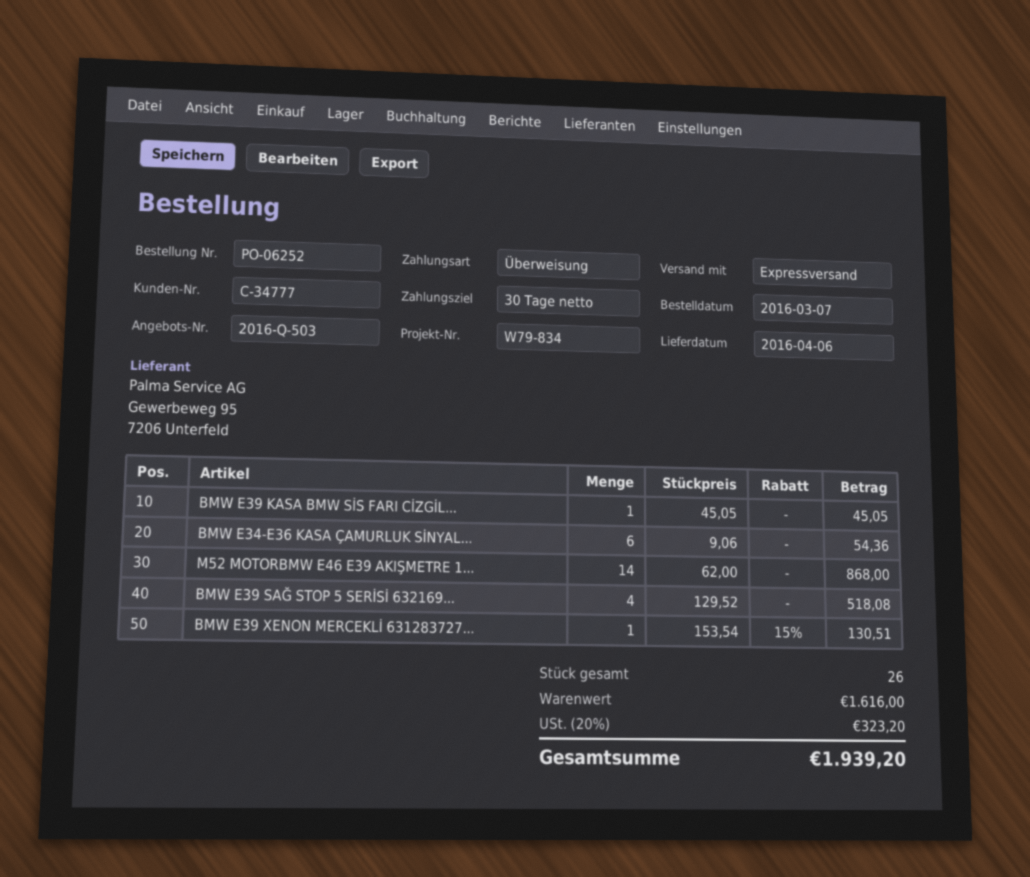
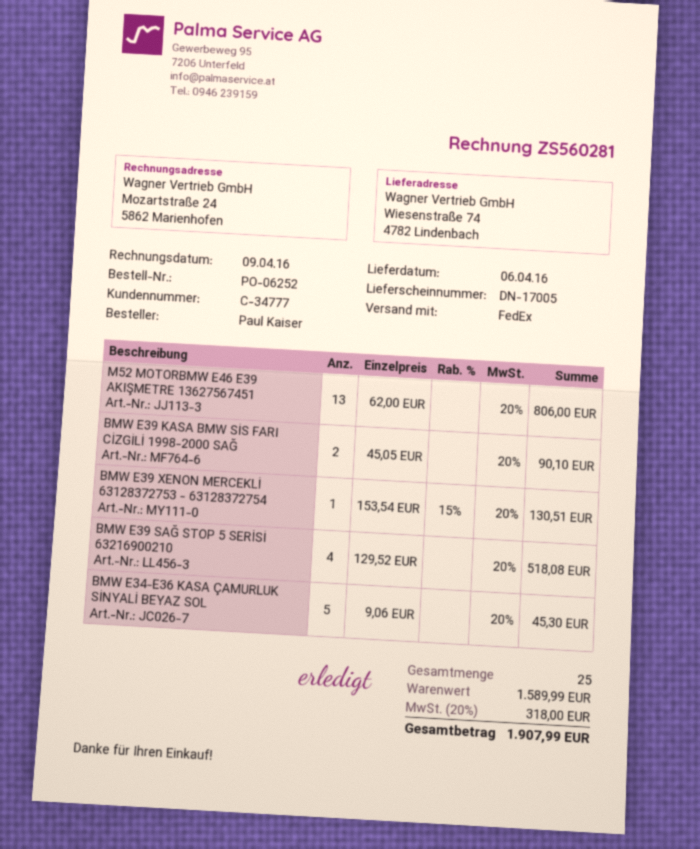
shipping method: express -> FedEx
BMW E39 KASA BMW SİS FARI CİZGİL...: 1 x 45.05 = 45.05 -> 2 x 45.05 = 90.10
BMW E34-E36 KASA ÇAMURLUK SİNYAL...: 6 x 9.06 = 54.36 -> 5 x 9.06 = 45.30
M52 MOTORBMW E46 E39 AKIŞMETRE 1...: 14 x 62.00 = 868.00 -> 13 x 62.00 = 806.00
total quantity: 26 -> 25
subtotal: 1616.00 -> 1589.99
tax: 20% = 323.20 -> 20% = 318.00
total: 1939.20 -> 1907.99

